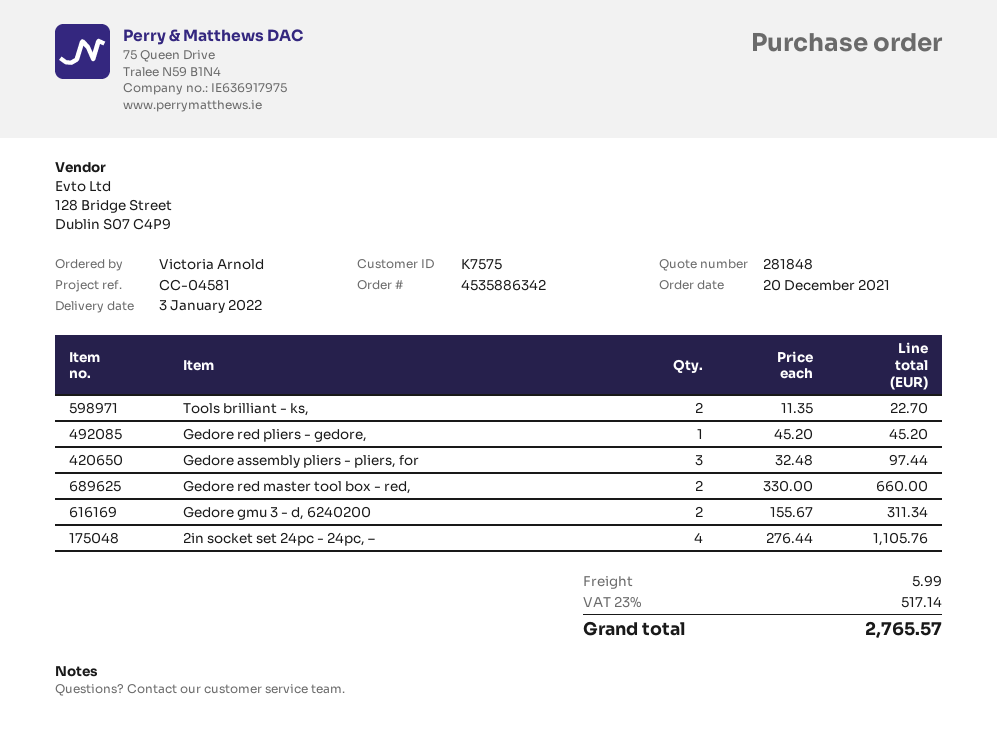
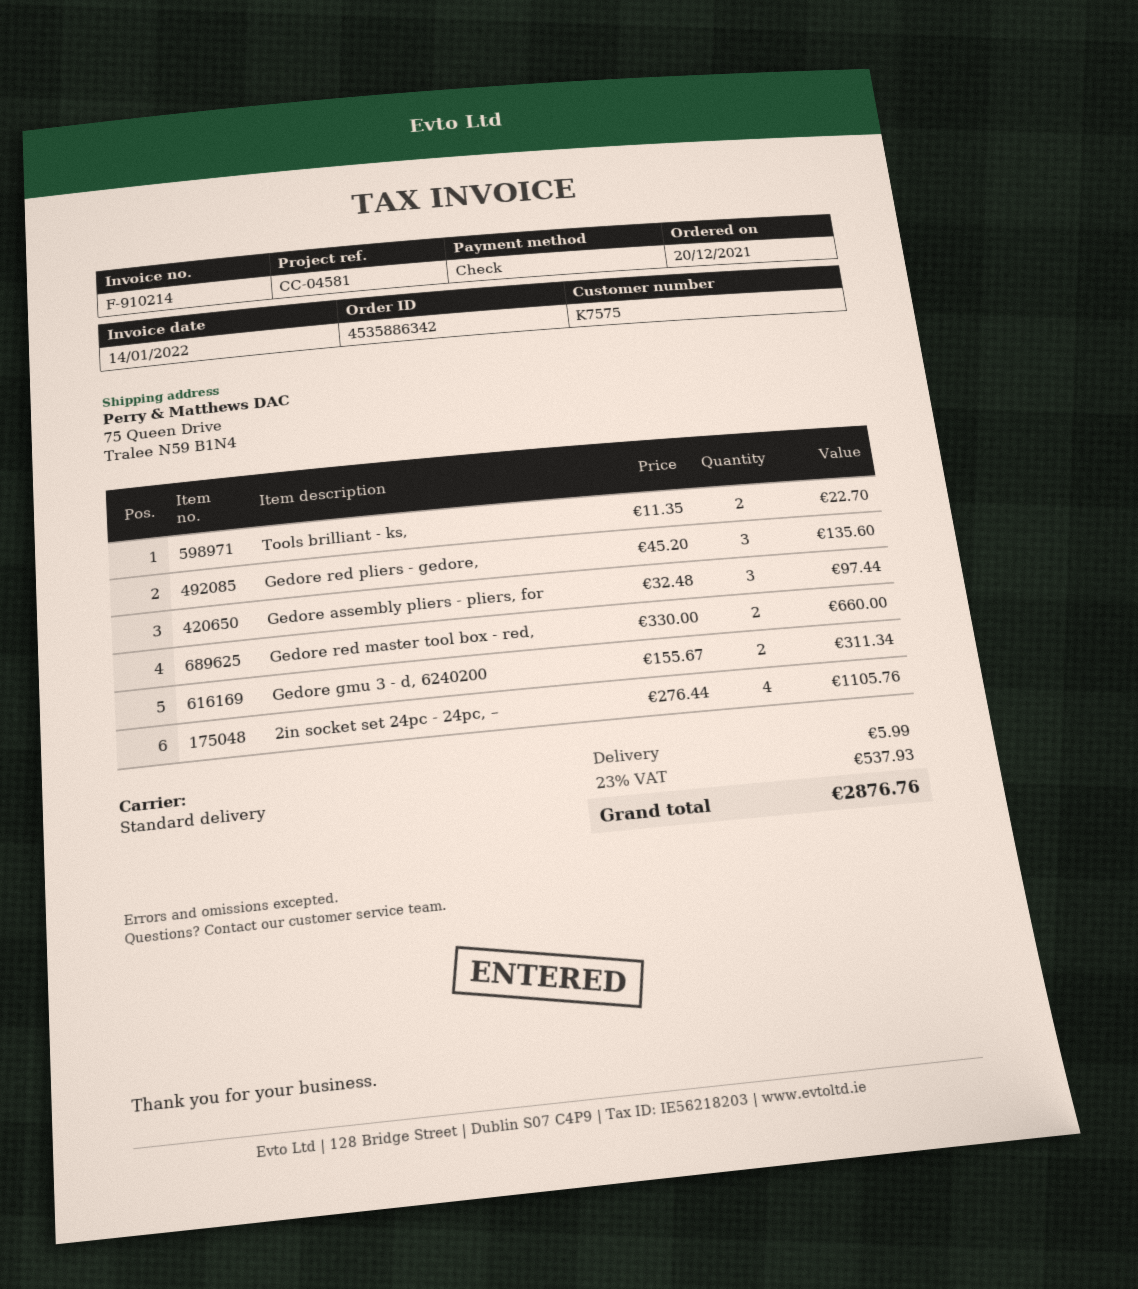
Gedore red pliers - gedore,: 1 x 45.20 = 45.20 -> 3 x 45.20 = 135.60
tax: 23% = 517.14 -> 23% = 537.93
total: 2765.57 -> 2876.76

